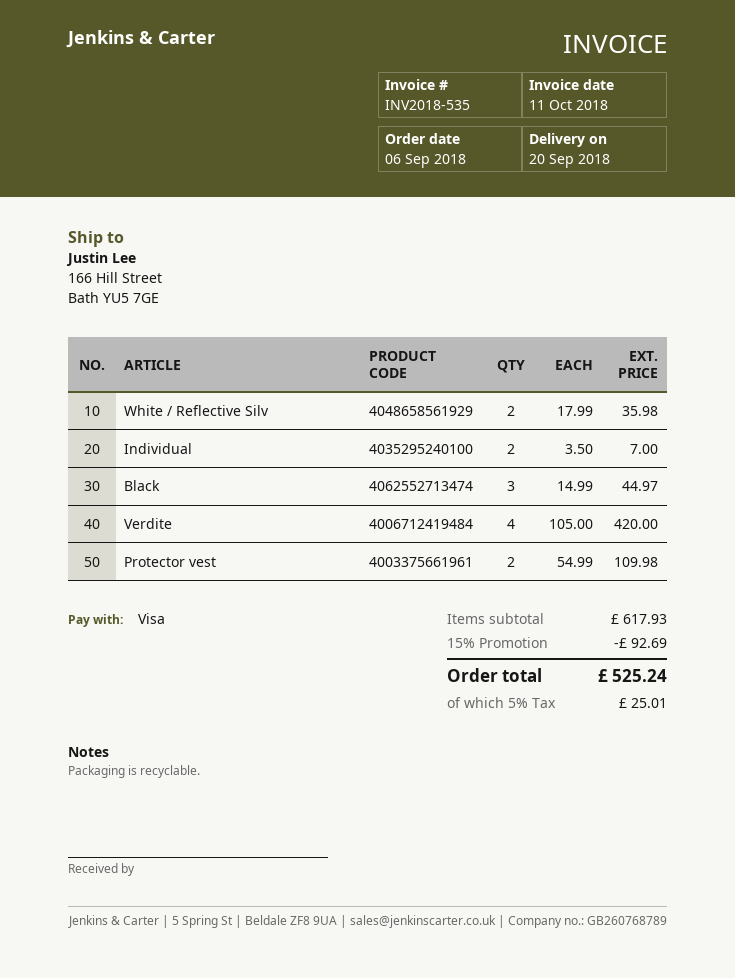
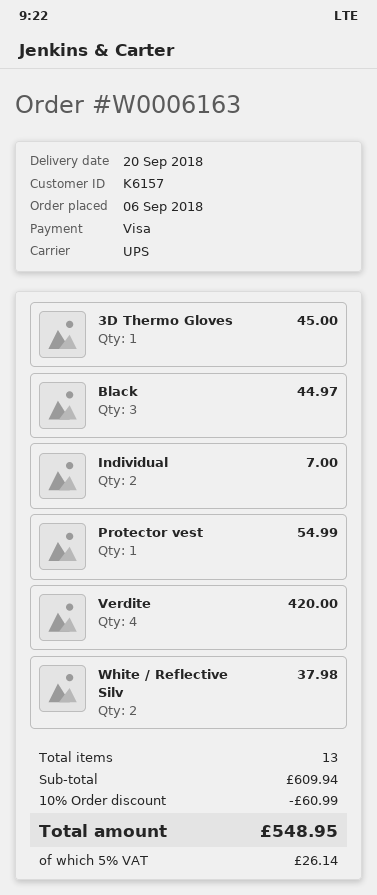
White / Reflective Silv: 2 for 35.98 -> 2 for 37.98
Protector vest: 2 for 109.98 -> 1 for 54.99
3D Thermo Gloves: none -> 1 for 45.00
subtotal: 617.93 -> 609.94
discount: 15% = 92.69 -> 10% = 60.99
tax: 5% = 25.01 -> 5% = 26.14
total: 525.24 -> 548.95

